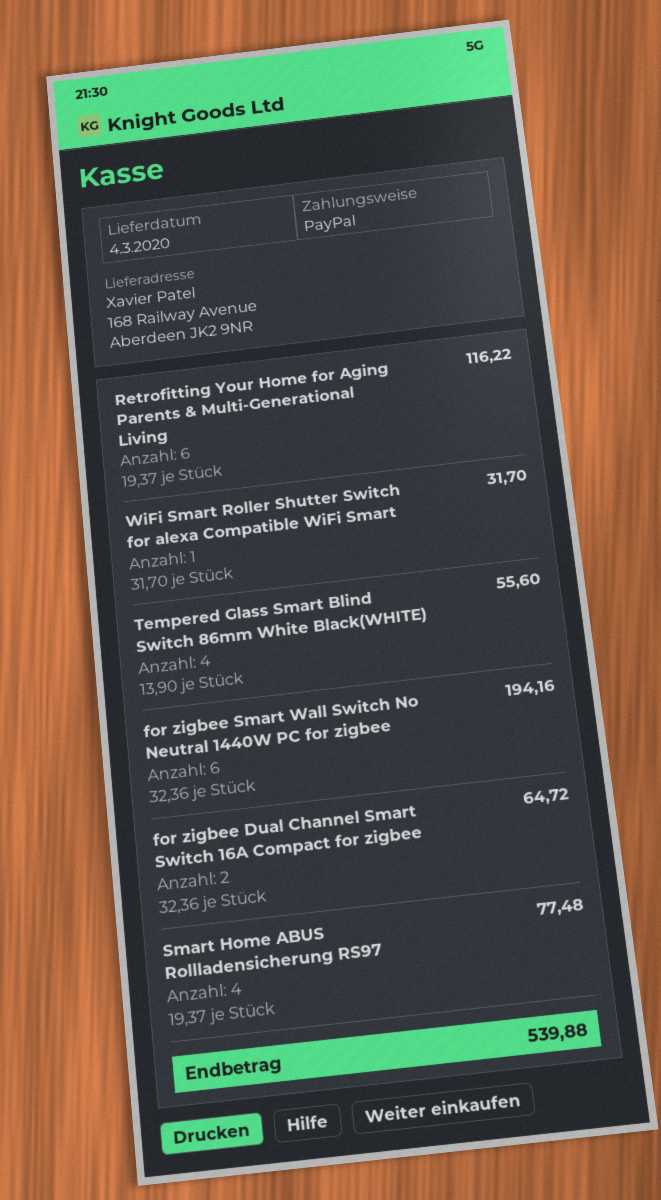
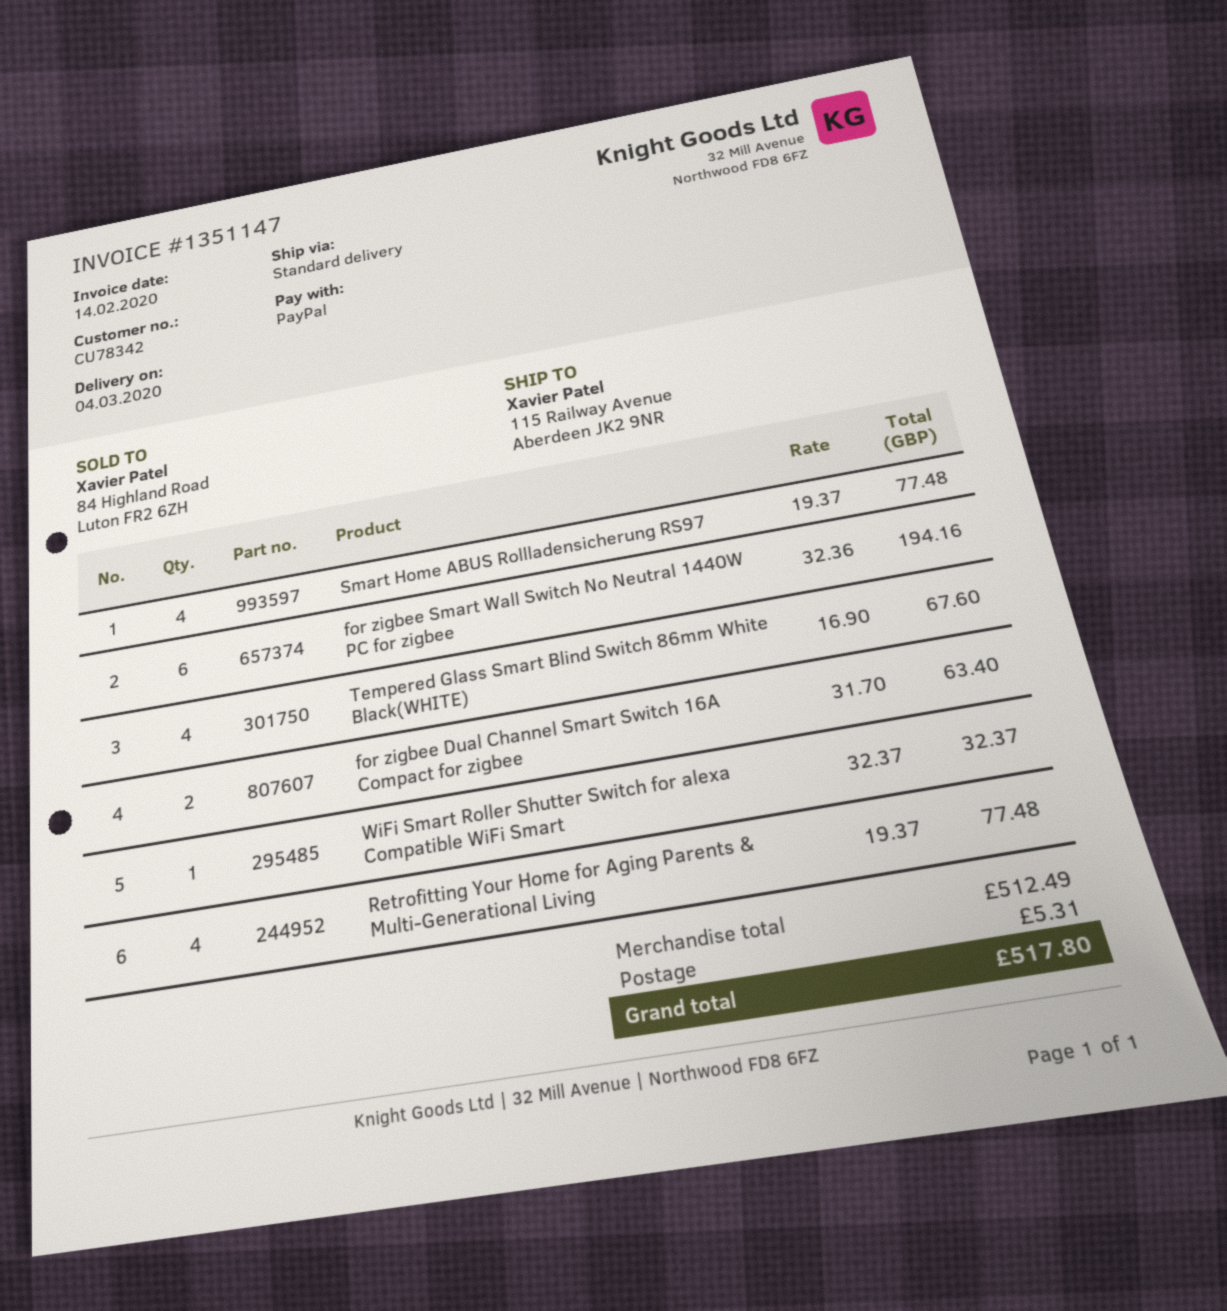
ship to: 168 Railway Avenue, Aberdeen JK2 9NR -> 115 Railway Avenue, Aberdeen JK2 9NR
Retrofitting Your Home for Aging Parents & Multi-Generational Living: 6 x 19.37 = 116.22 -> 4 x 19.37 = 77.48
WiFi Smart Roller Shutter Switch for alexa Compatible WiFi Smart: 1 x 31.70 = 31.70 -> 1 x 32.37 = 32.37
Tempered Glass Smart Blind Switch 86mm White Black(WHITE): 4 x 13.90 = 55.60 -> 4 x 16.90 = 67.60
for zigbee Dual Channel Smart Switch 16A Compact for zigbee: 2 x 32.36 = 64.72 -> 2 x 31.70 = 63.40
shipping: none -> 5.31
total: 539.88 -> 517.80

